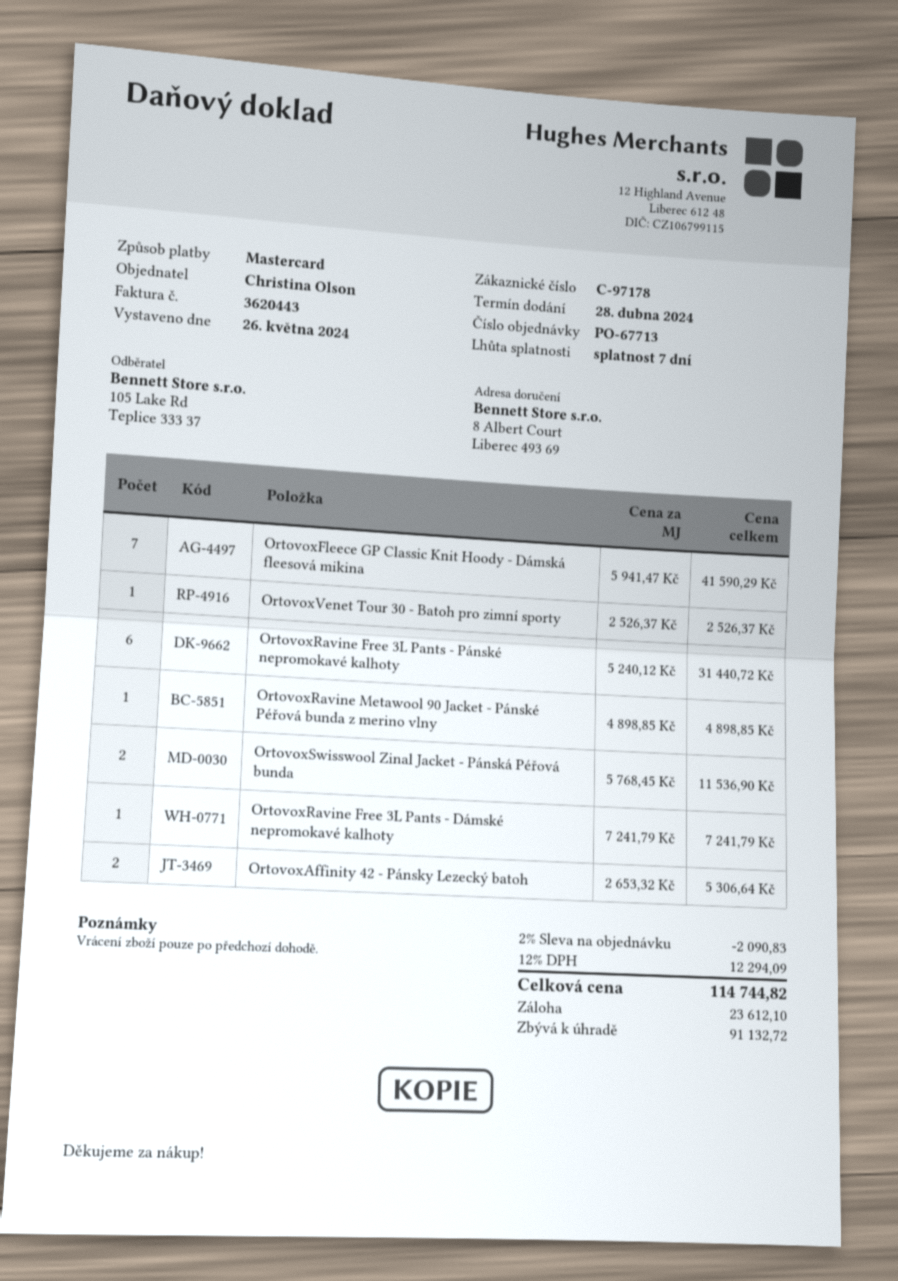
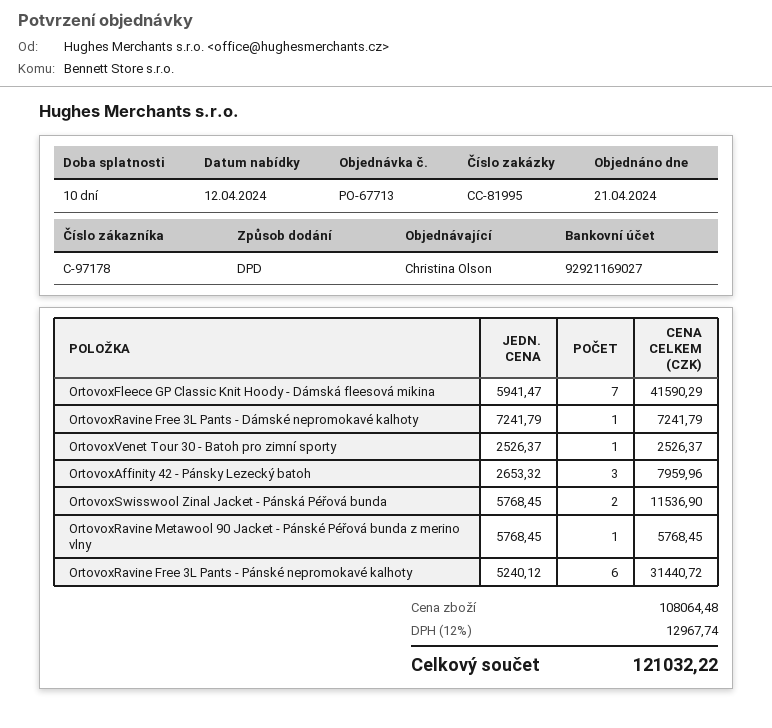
payment terms: 7 days -> 10 days
OrtovoxRavine Metawool 90 Jacket - Pánské Péřová bunda z merino vlny: 1 x 4898.85 = 4898.85 -> 1 x 5768.45 = 5768.45
OrtovoxAffinity 42 - Pánsky Lezecký batoh: 2 x 2653.32 = 5306.64 -> 3 x 2653.32 = 7959.96
discount: 2% = 2090.83 -> none
tax: 12% = 12294.09 -> 12% = 12967.74
total: 114744.82 -> 121032.22

